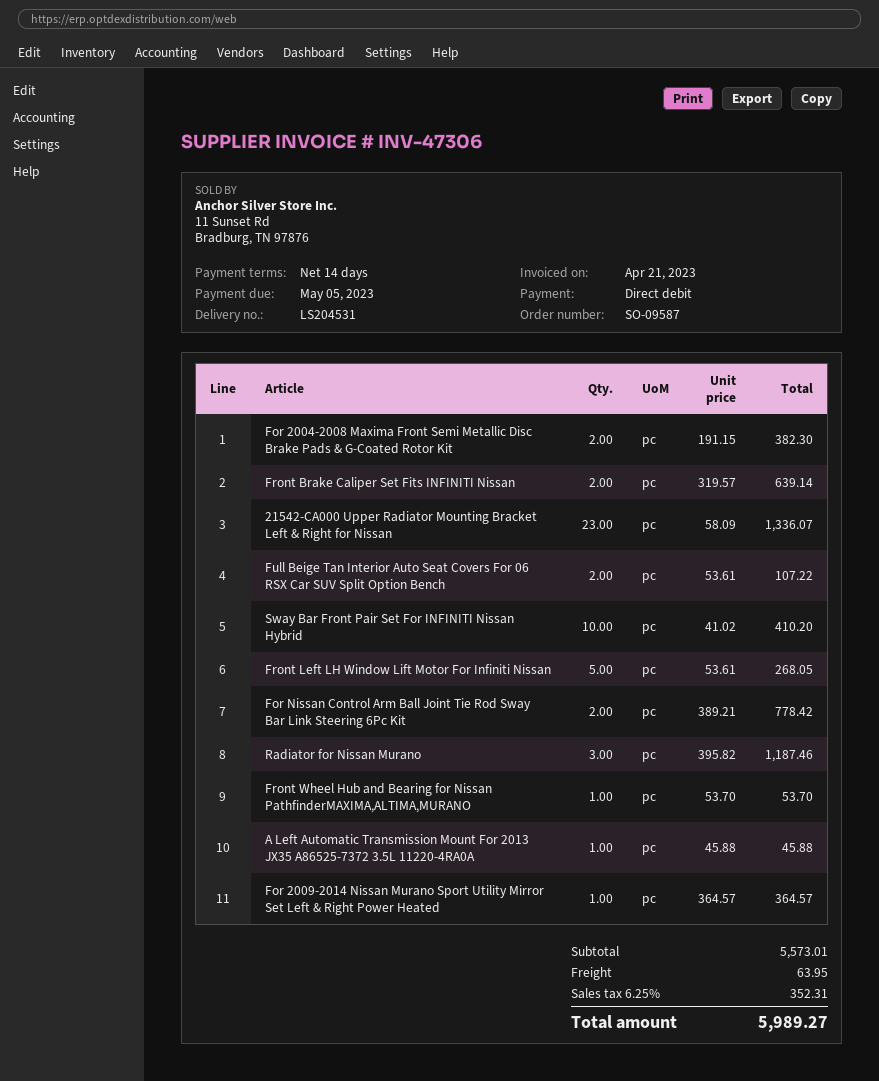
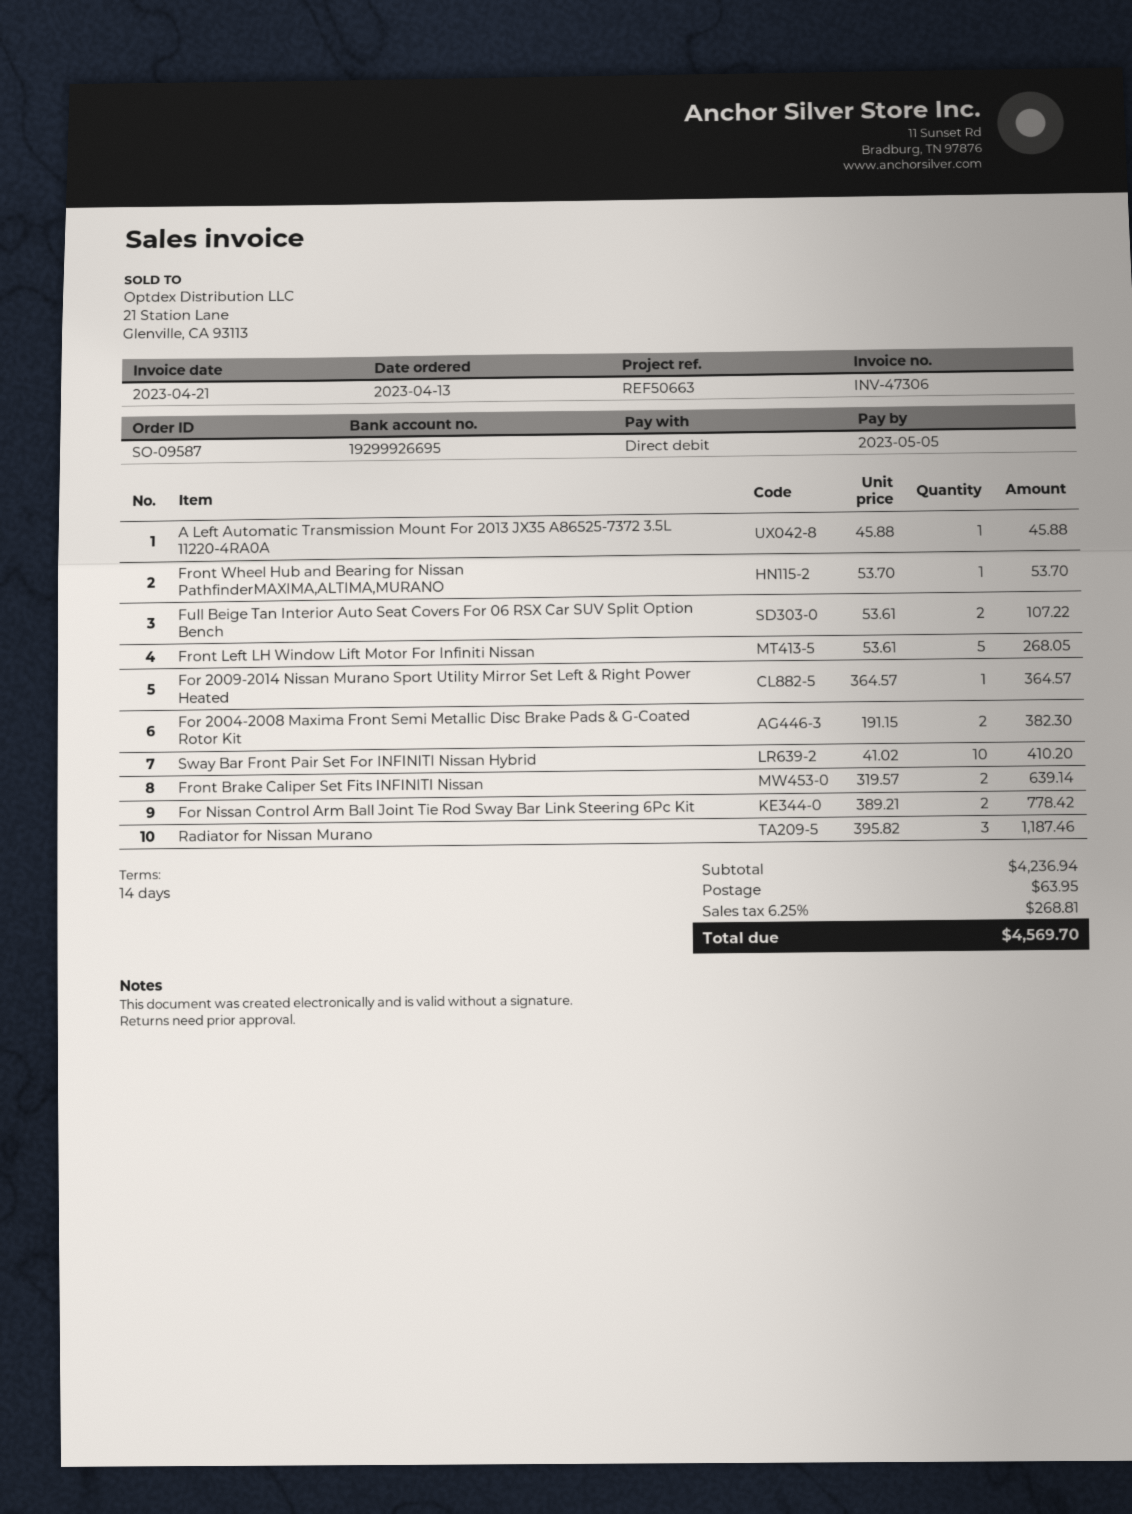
21542-CA000 Upper Radiator Mounting Bracket Left & Right for Nissan: 23 x 58.09 = 1336.07 -> none
subtotal: 5573.01 -> 4236.94
tax: 6.25% = 352.31 -> 6.25% = 268.81
total: 5989.27 -> 4569.70

